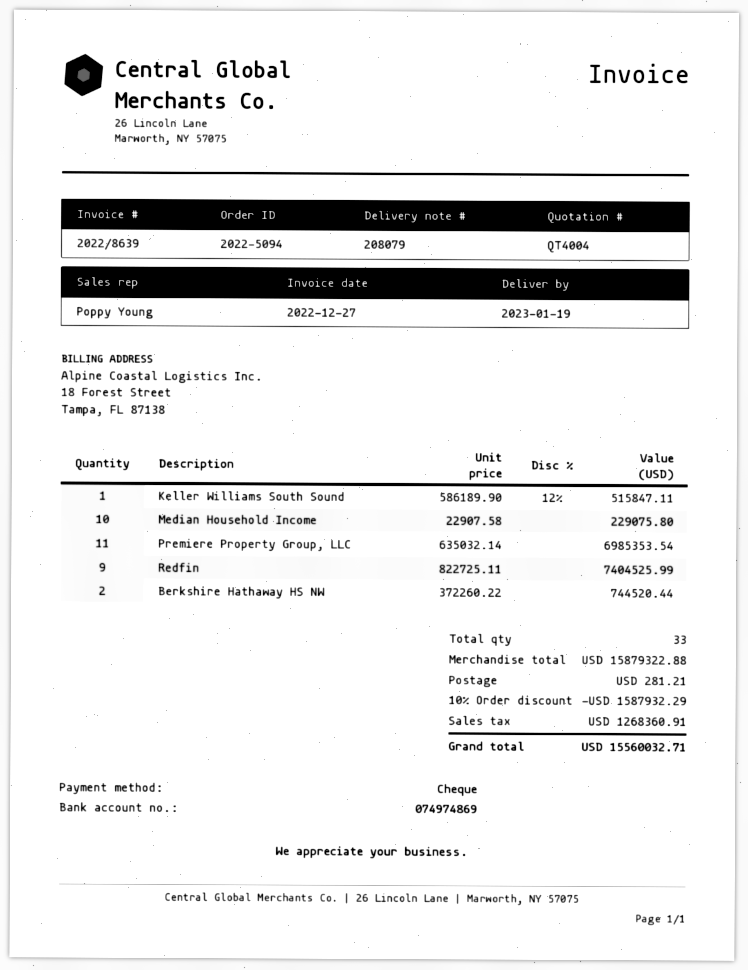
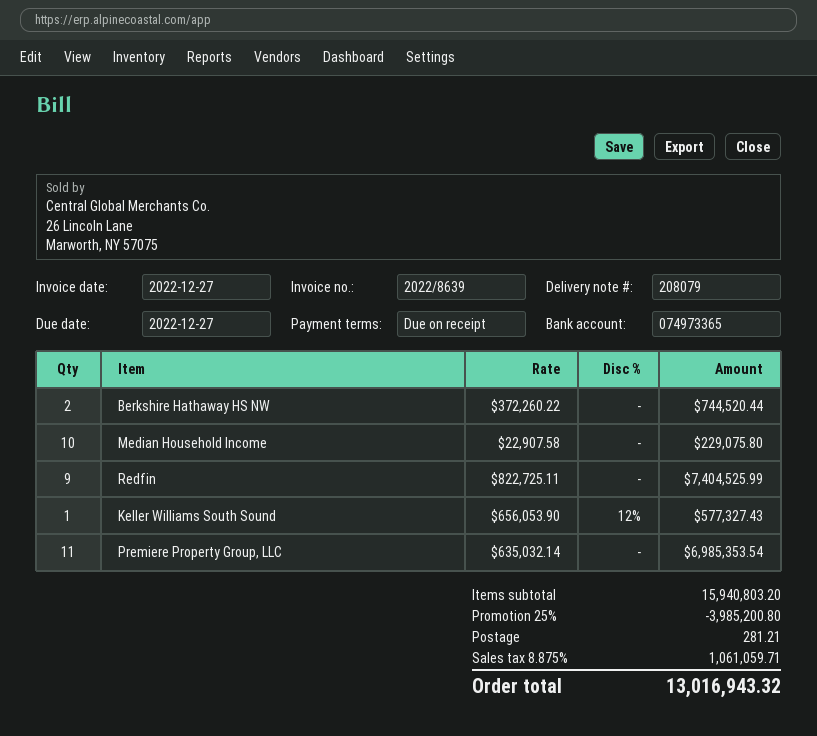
bank account: 074974869 -> 074973365
Keller Williams South Sound: 1 x 586189.90 - 12% = 515847.11 -> 1 x 656053.90 - 12% = 577327.43
subtotal: 15879322.88 -> 15940803.20
discount: 10% = 1587932.29 -> 25% = 3985200.80
tax: 1268360.91 -> 1061059.71
total: 15560032.71 -> 13016943.32

